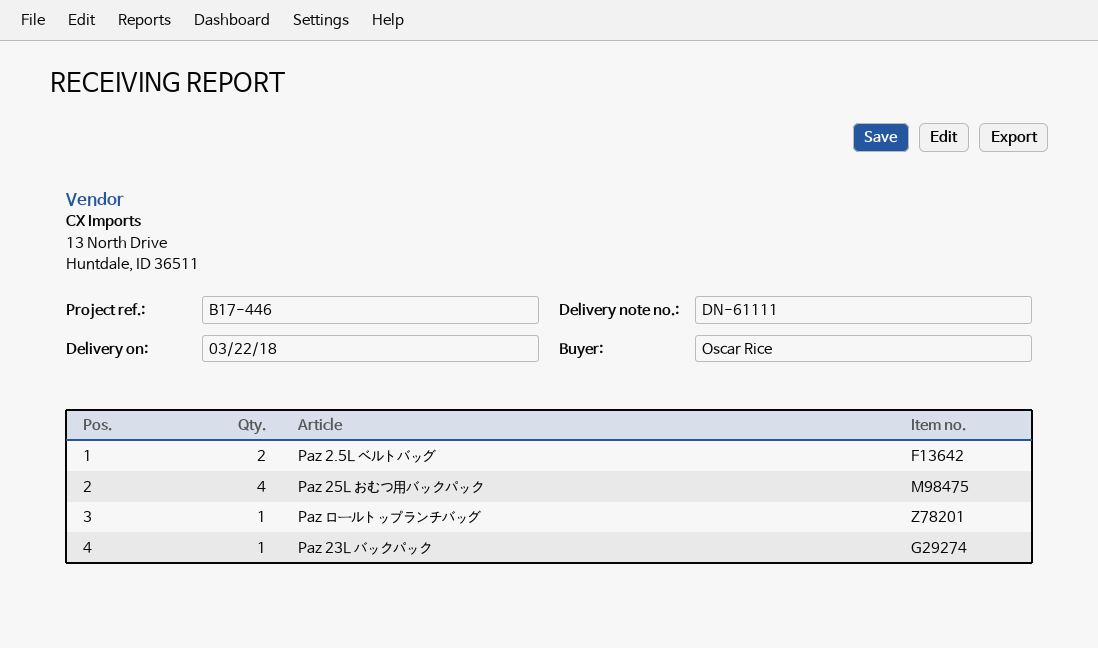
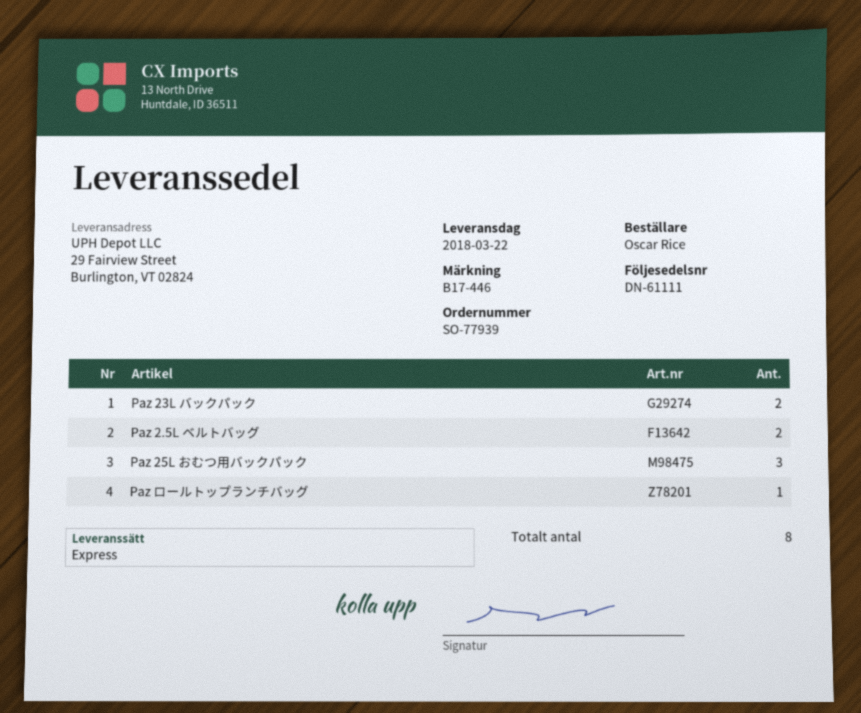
Paz 25L おむつ用バックパック: 4 -> 3
Paz 23L バックパック: 1 -> 2

